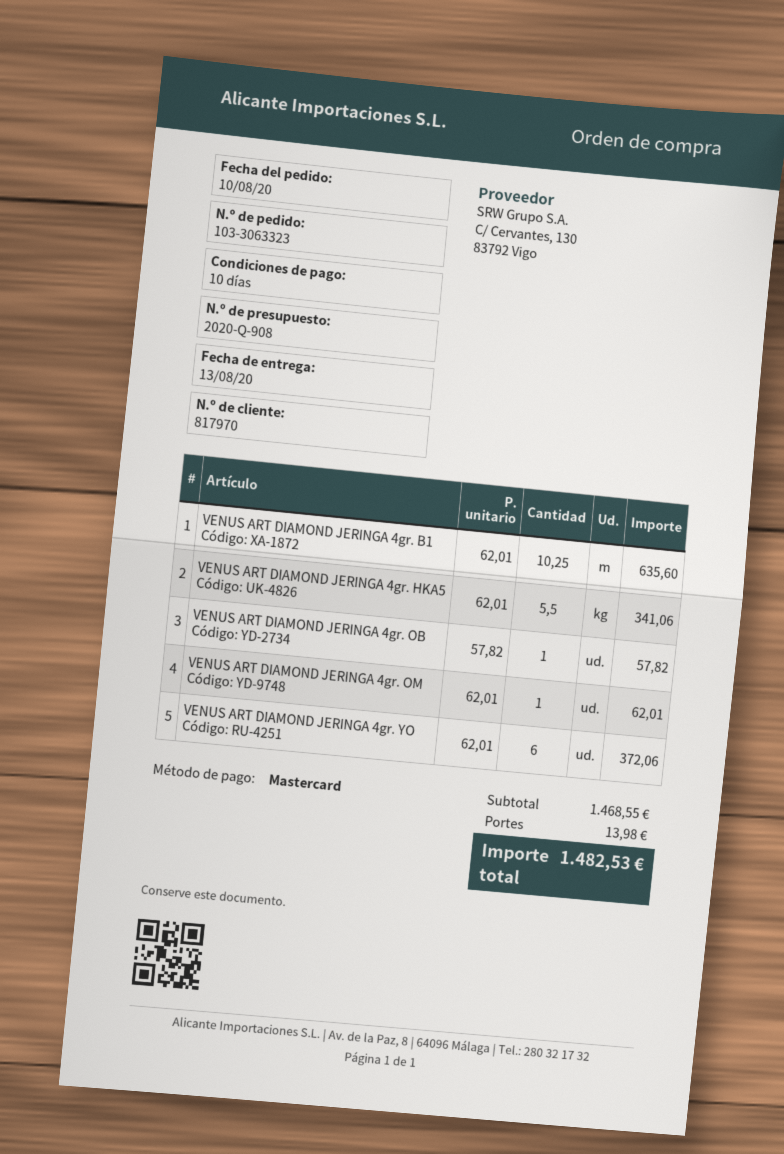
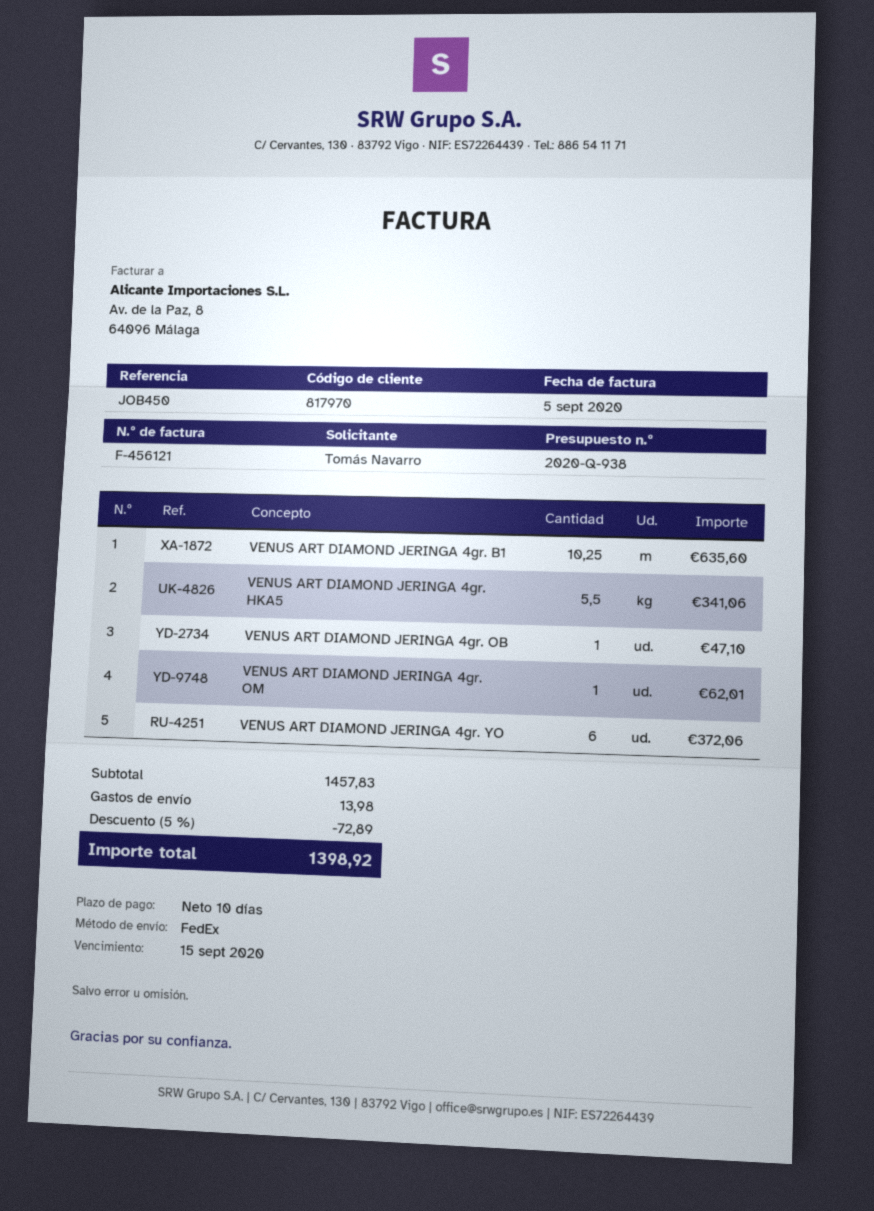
quote number: 2020-Q-908 -> 2020-Q-938
VENUS ART DIAMOND JERINGA 4gr. OB: 1 for 57.82 -> 1 for 47.10
subtotal: 1468.55 -> 1457.83
discount: none -> 5% = 72.89
total: 1482.53 -> 1398.92

